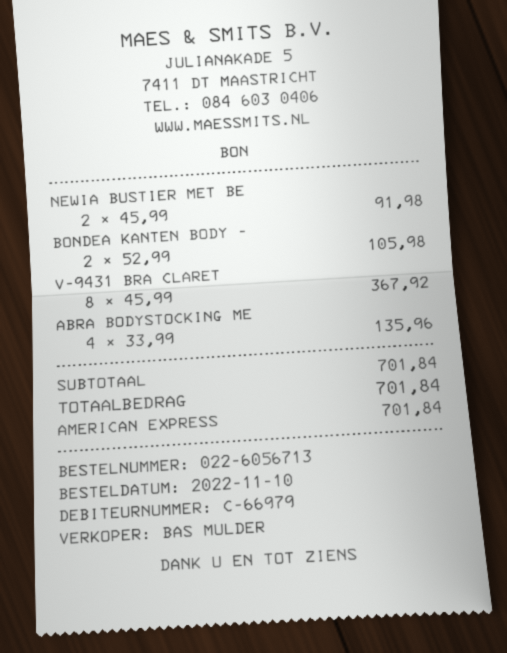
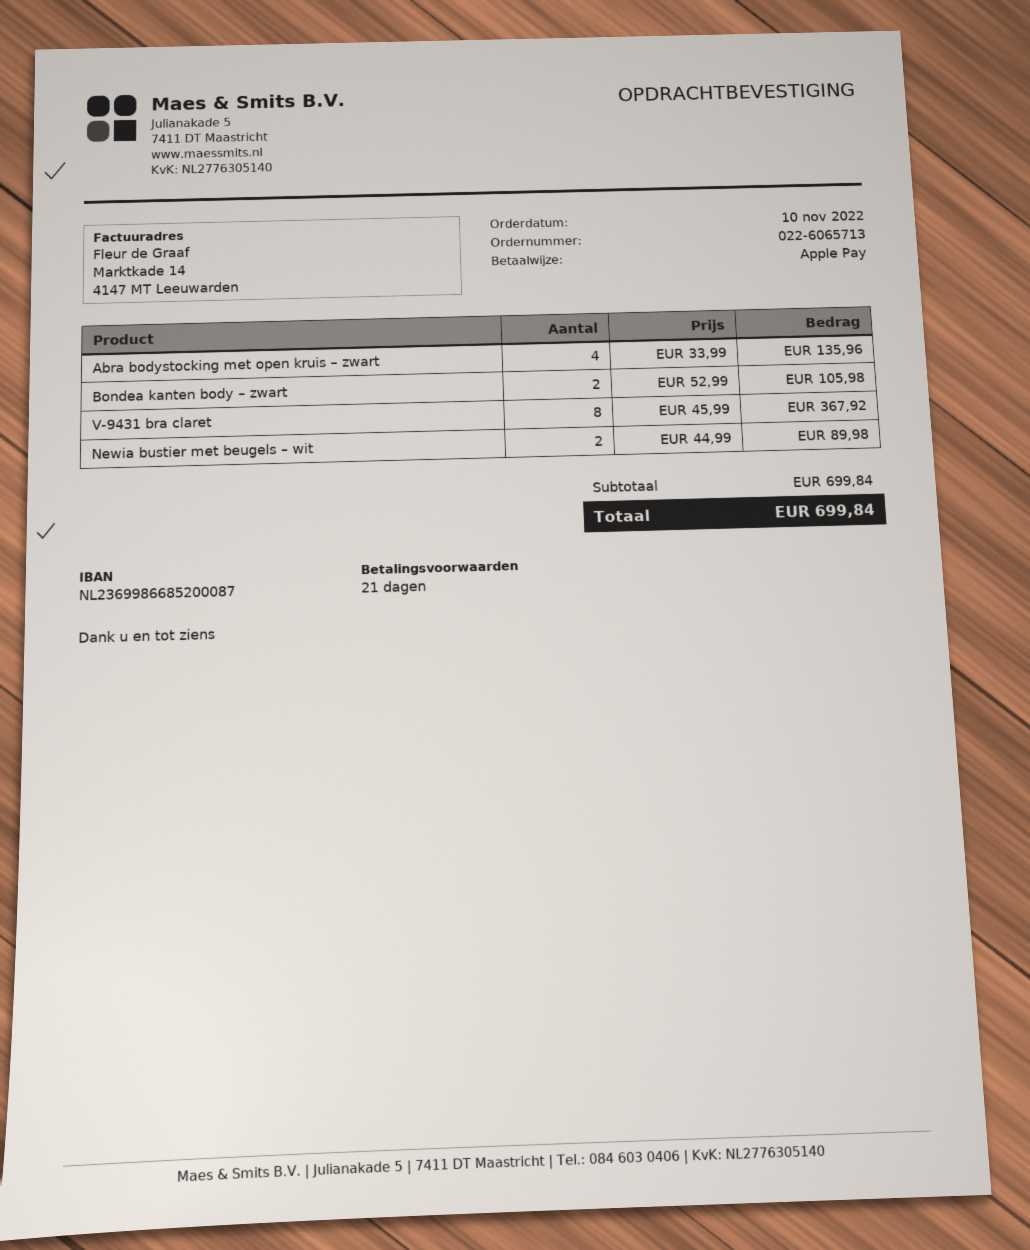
order number: 022-6056713 -> 022-6065713
payment method: American Express -> Apple Pay
NEWIA BUSTIER MET BE: 2 x 45.99 = 91.98 -> 2 x 44.99 = 89.98
subtotal: 701.84 -> 699.84
total: 701.84 -> 699.84

